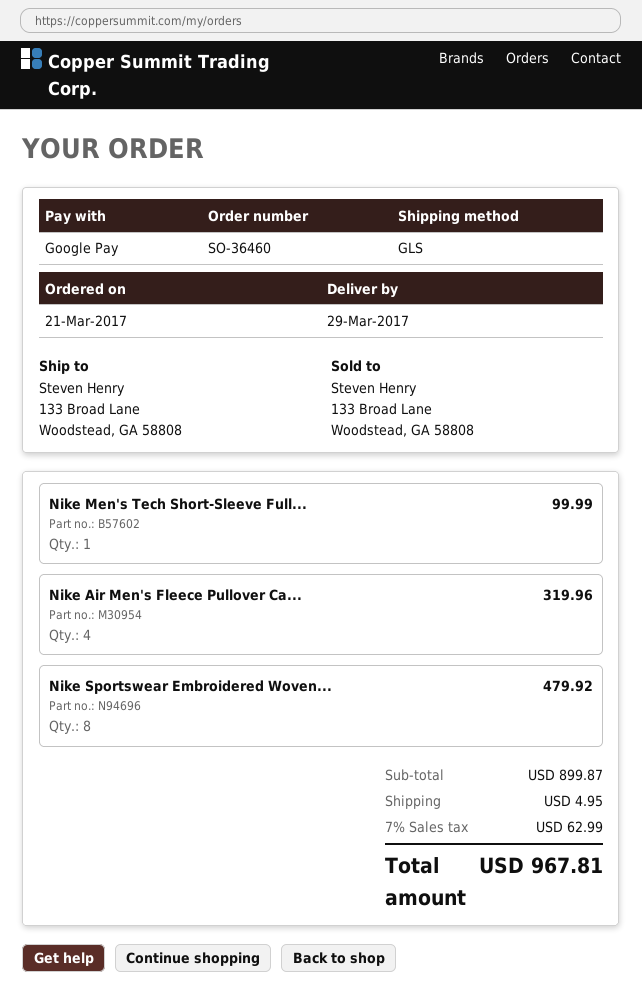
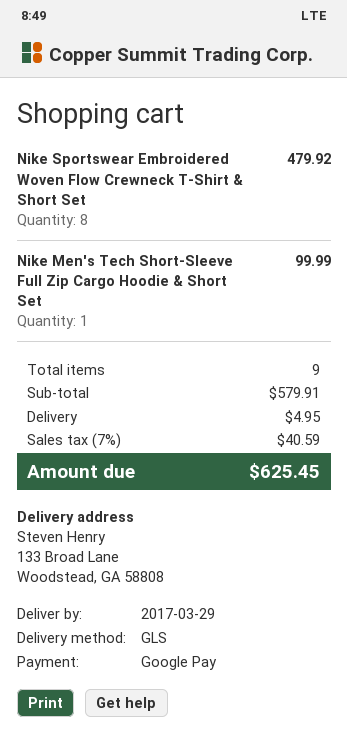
Nike Air Men's Fleece Pullover Ca...: 4 for 319.96 -> none
subtotal: 899.87 -> 579.91
tax: 7% = 62.99 -> 7% = 40.59
total: 967.81 -> 625.45

